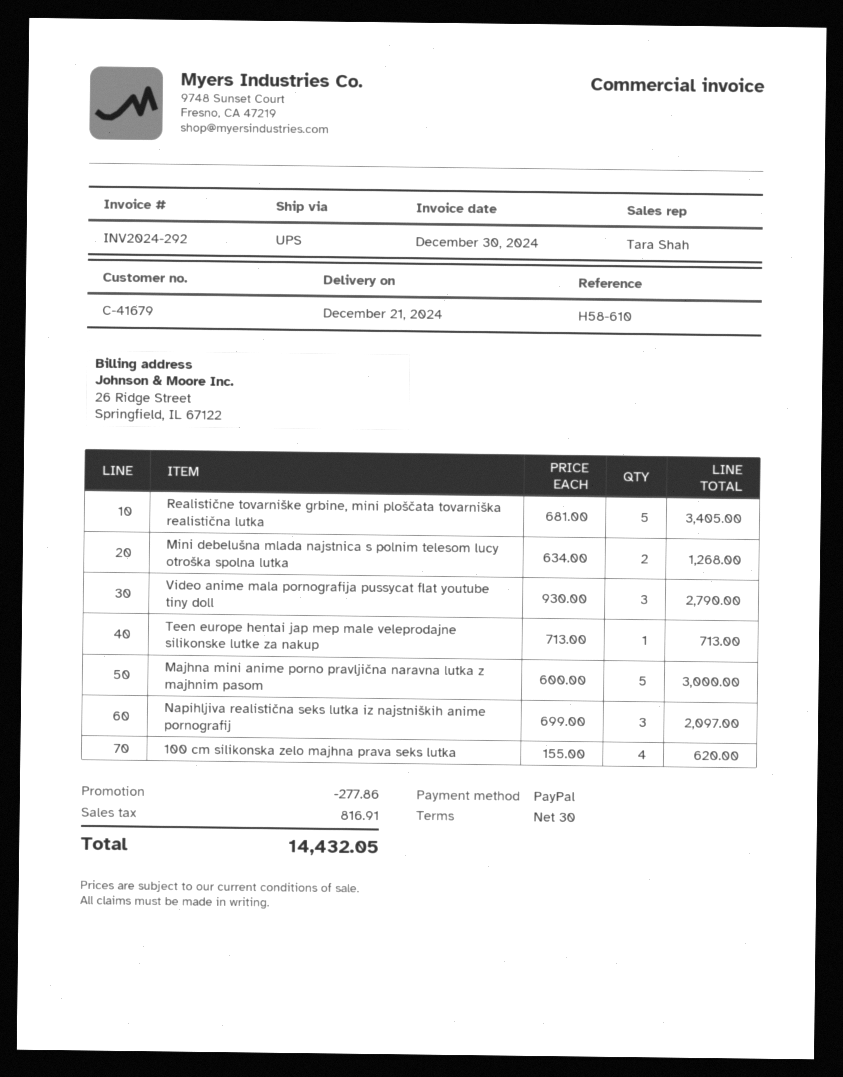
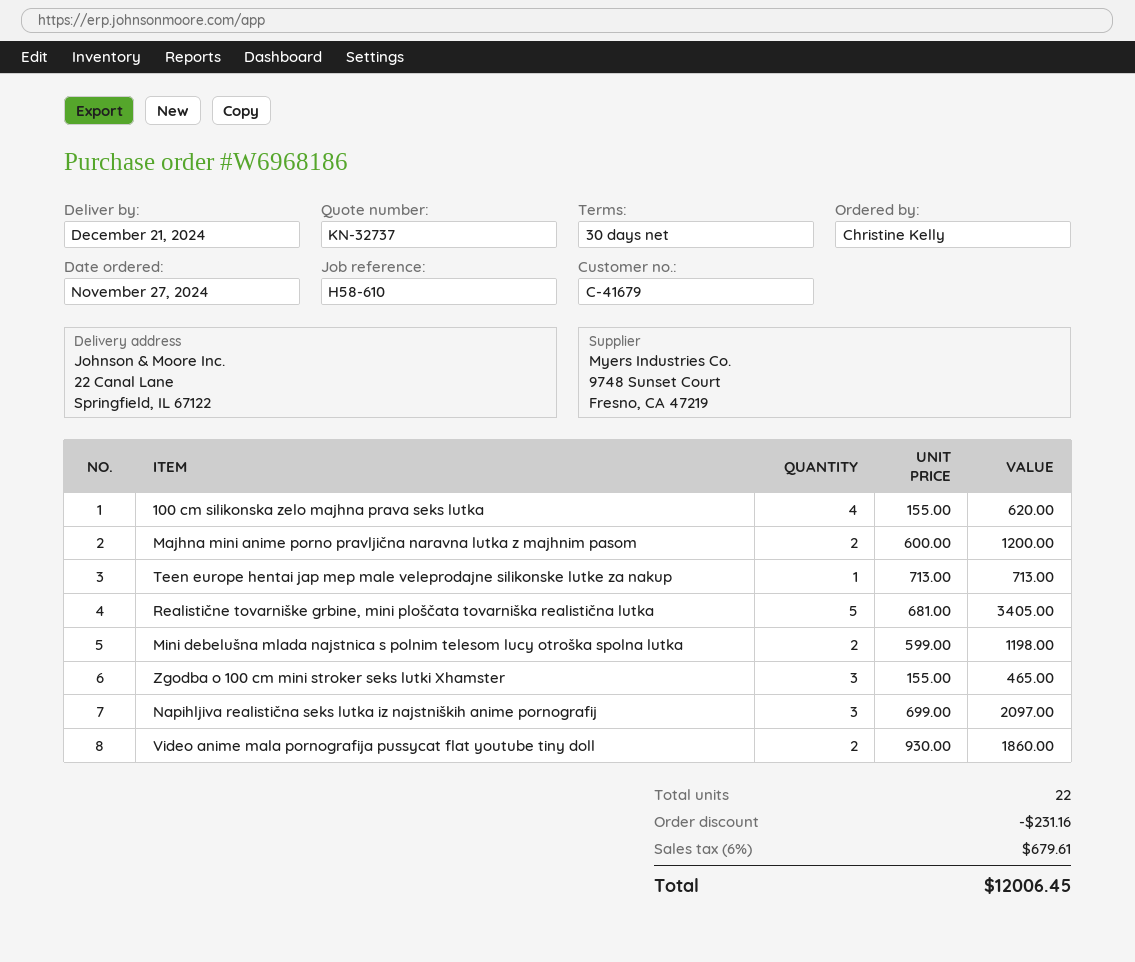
Mini debelušna mlada najstnica s polnim telesom lucy otroška spolna lutka: 2 x 634.00 = 1268.00 -> 2 x 599.00 = 1198.00
Video anime mala pornografija pussycat flat youtube tiny doll: 3 x 930.00 = 2790.00 -> 2 x 930.00 = 1860.00
Majhna mini anime porno pravljična naravna lutka z majhnim pasom: 5 x 600.00 = 3000.00 -> 2 x 600.00 = 1200.00
Zgodba o 100 cm mini stroker seks lutki Xhamster: none -> 3 x 155.00 = 465.00
discount: 277.86 -> 231.16
tax: 816.91 -> 679.61
total: 14432.05 -> 12006.45

